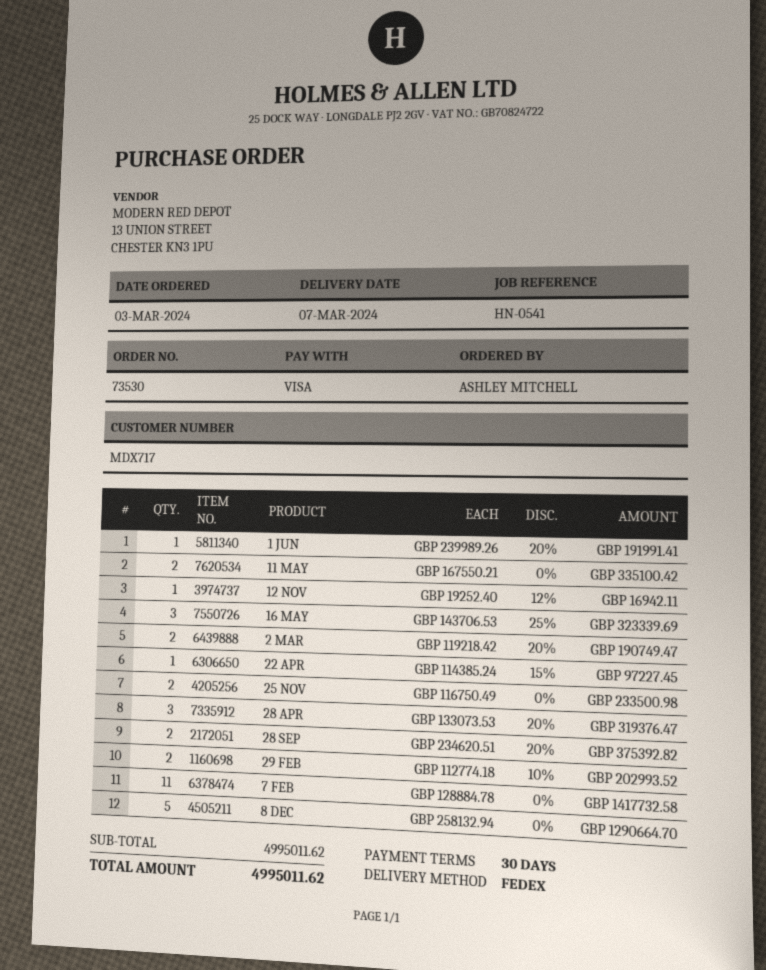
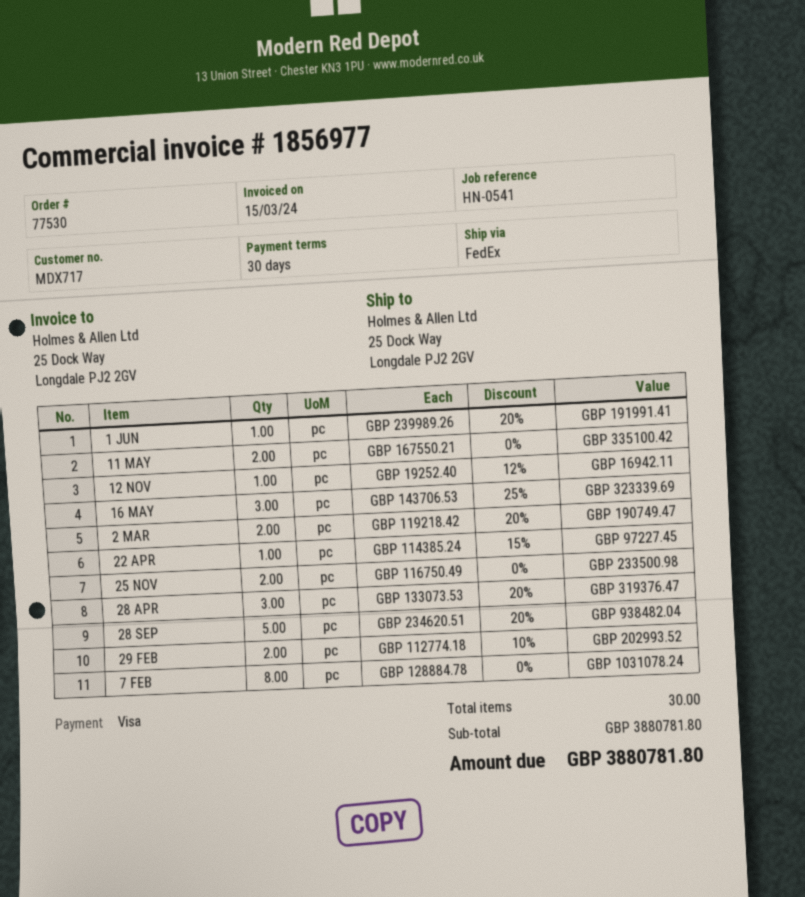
order number: 73530 -> 77530
28 SEP: 2 x 234620.51 - 20% = 375392.82 -> 5 x 234620.51 - 20% = 938482.04
7 FEB: 11 x 128884.78 = 1417732.58 -> 8 x 128884.78 = 1031078.24
8 DEC: 5 x 258132.94 = 1290664.70 -> none
subtotal: 4995011.62 -> 3880781.80
total: 4995011.62 -> 3880781.80

